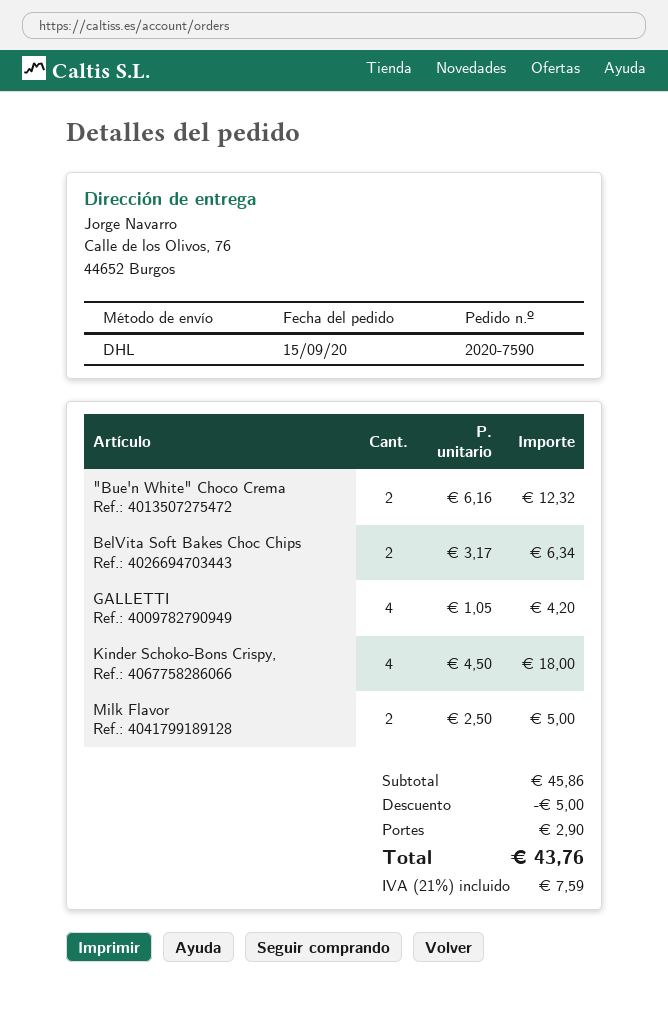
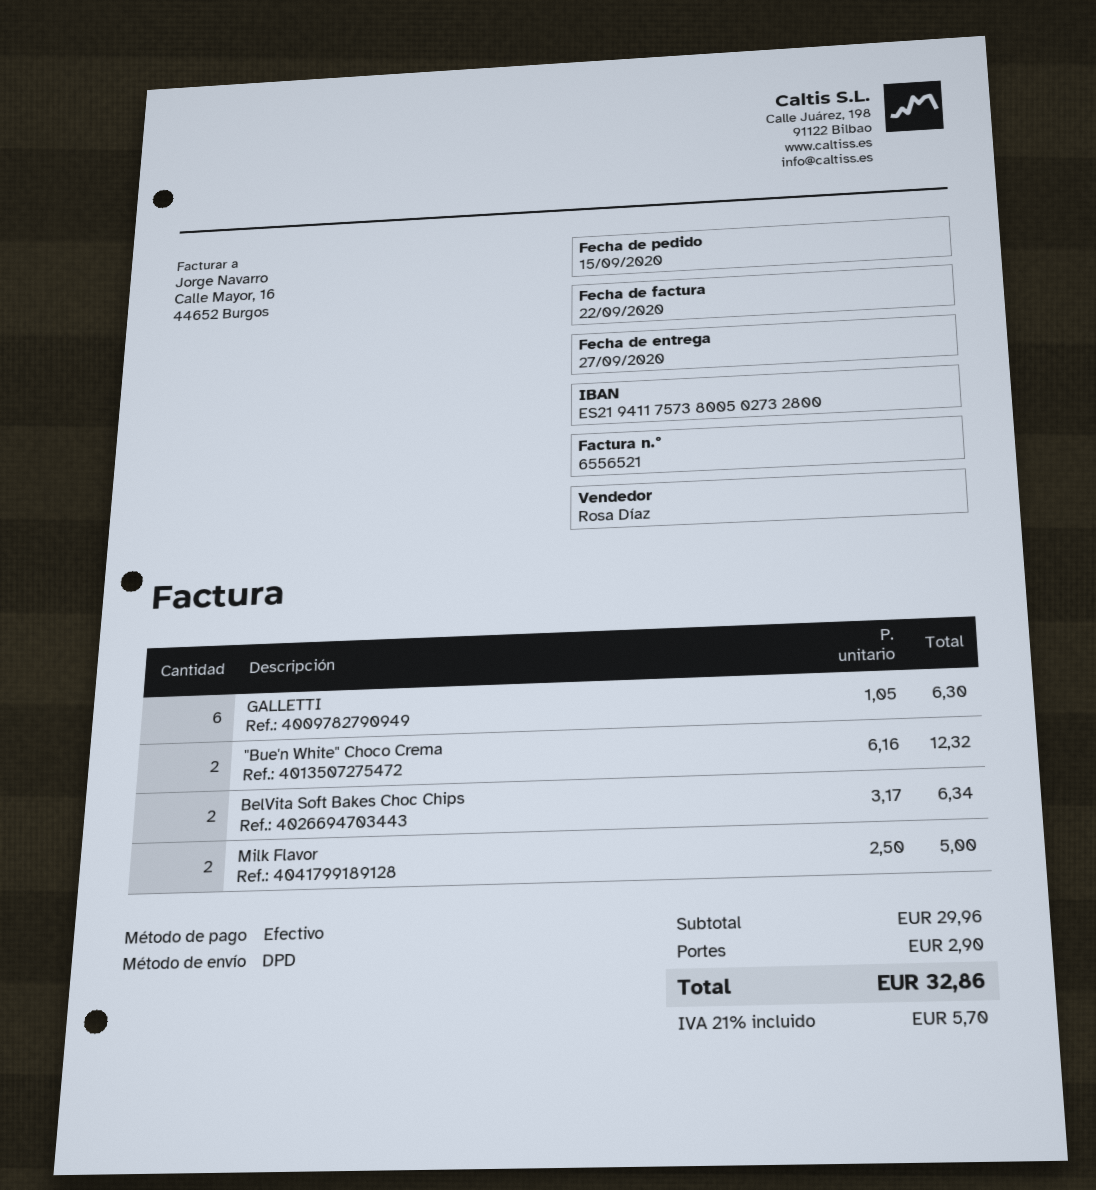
shipping method: DHL -> DPD
GALLETTI: 4 x 1.05 = 4.20 -> 6 x 1.05 = 6.30
Kinder Schoko-Bons Crispy,: 4 x 4.50 = 18.00 -> none
subtotal: 45.86 -> 29.96
discount: 5.00 -> none
tax: 21% = 7.59 -> 21% = 5.70
total: 43.76 -> 32.86

